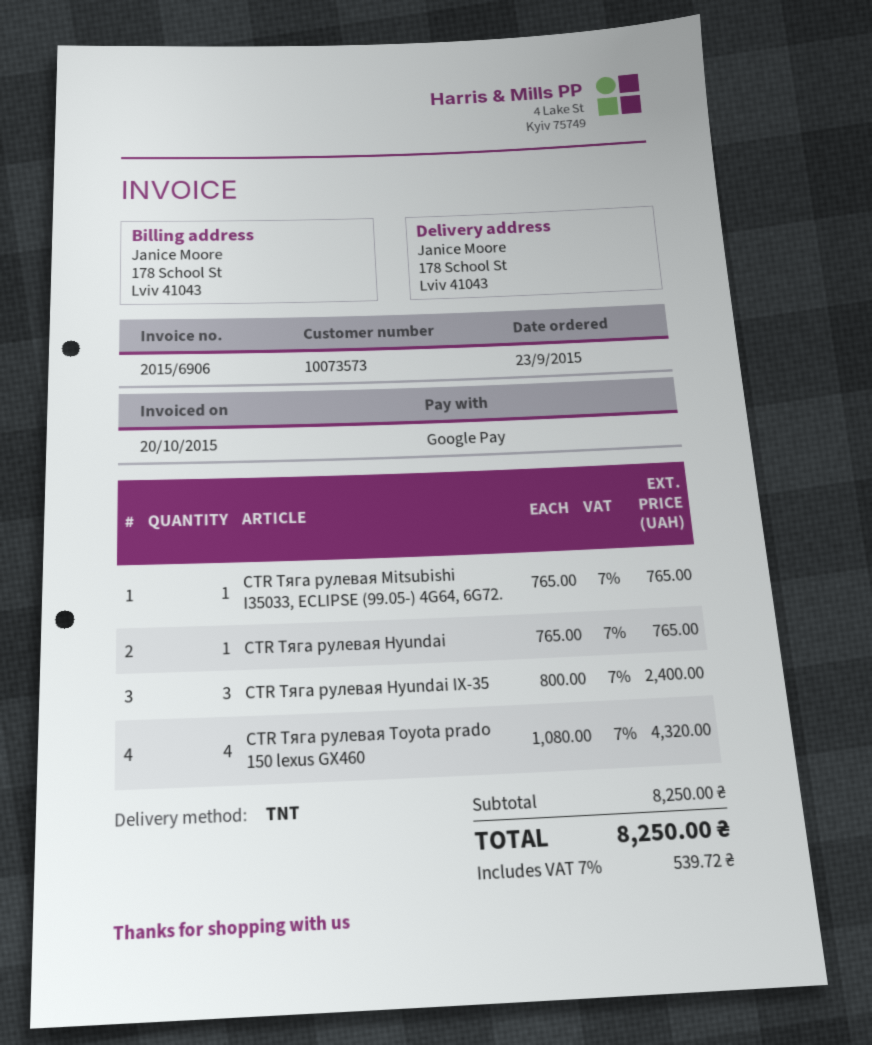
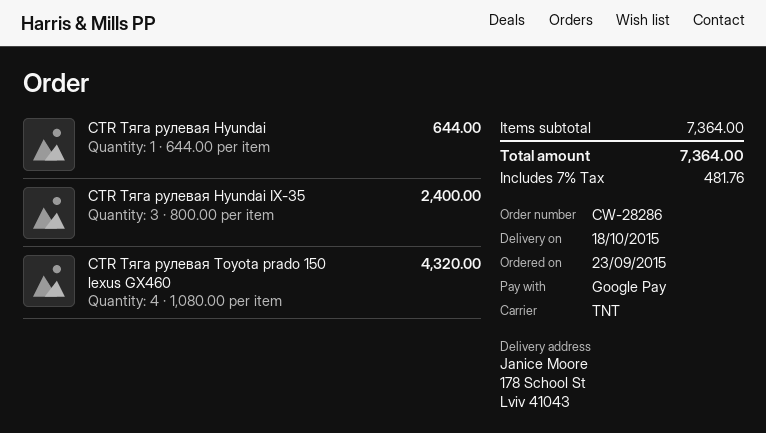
CTR Тяга рулевая Mitsubishi I35033, ECLIPSE (99.05-) 4G64, 6G72.: 1 x 765.00 = 765.00 -> none
CTR Тяга рулевая Hyundai: 1 x 765.00 = 765.00 -> 1 x 644.00 = 644.00
subtotal: 8250.00 -> 7364.00
tax: 7% = 539.72 -> 7% = 481.76
total: 8250.00 -> 7364.00

